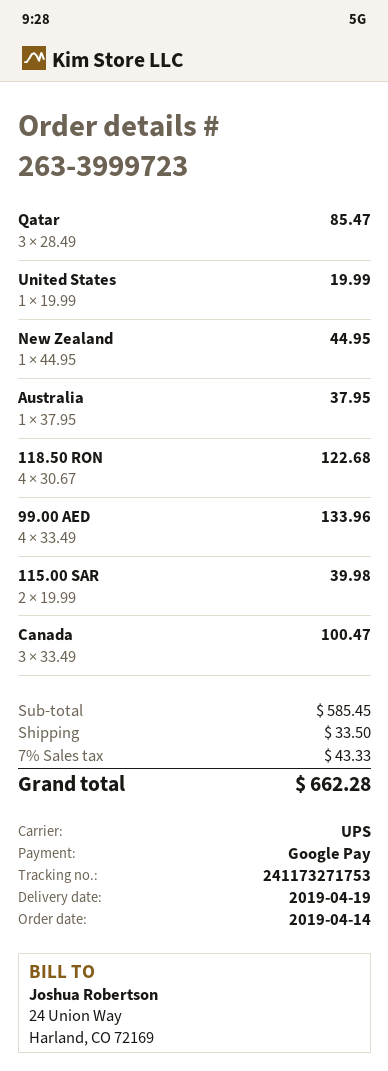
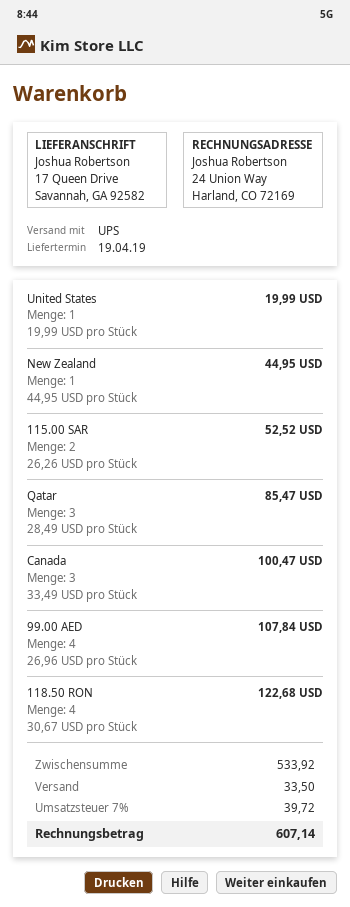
Australia: 1 x 37.95 = 37.95 -> none
99.00 AED: 4 x 33.49 = 133.96 -> 4 x 26.96 = 107.84
115.00 SAR: 2 x 19.99 = 39.98 -> 2 x 26.26 = 52.52
subtotal: 585.45 -> 533.92
tax: 7% = 43.33 -> 7% = 39.72
total: 662.28 -> 607.14

